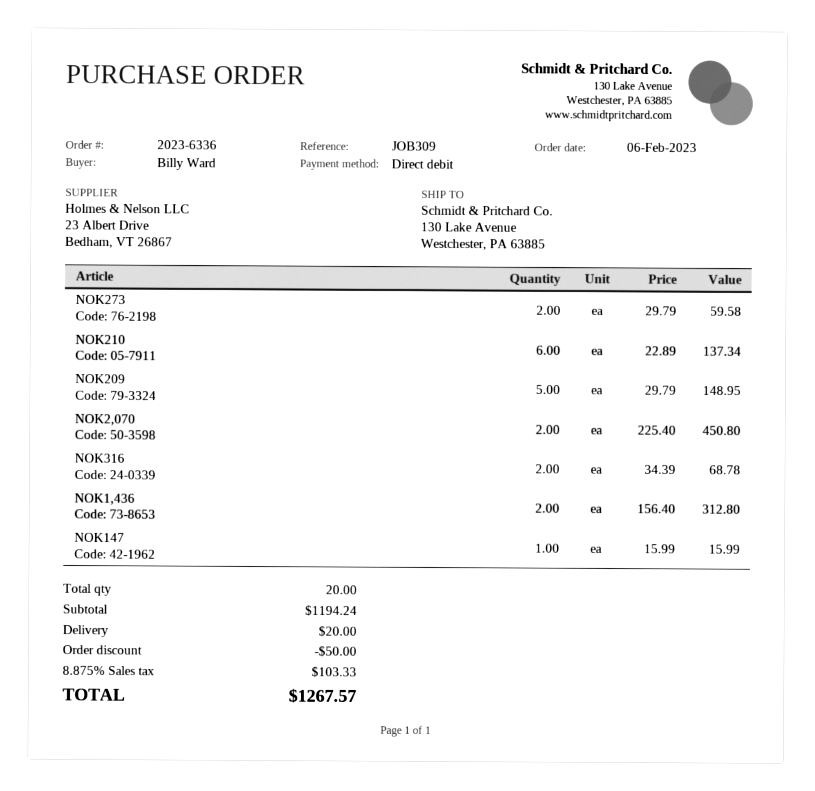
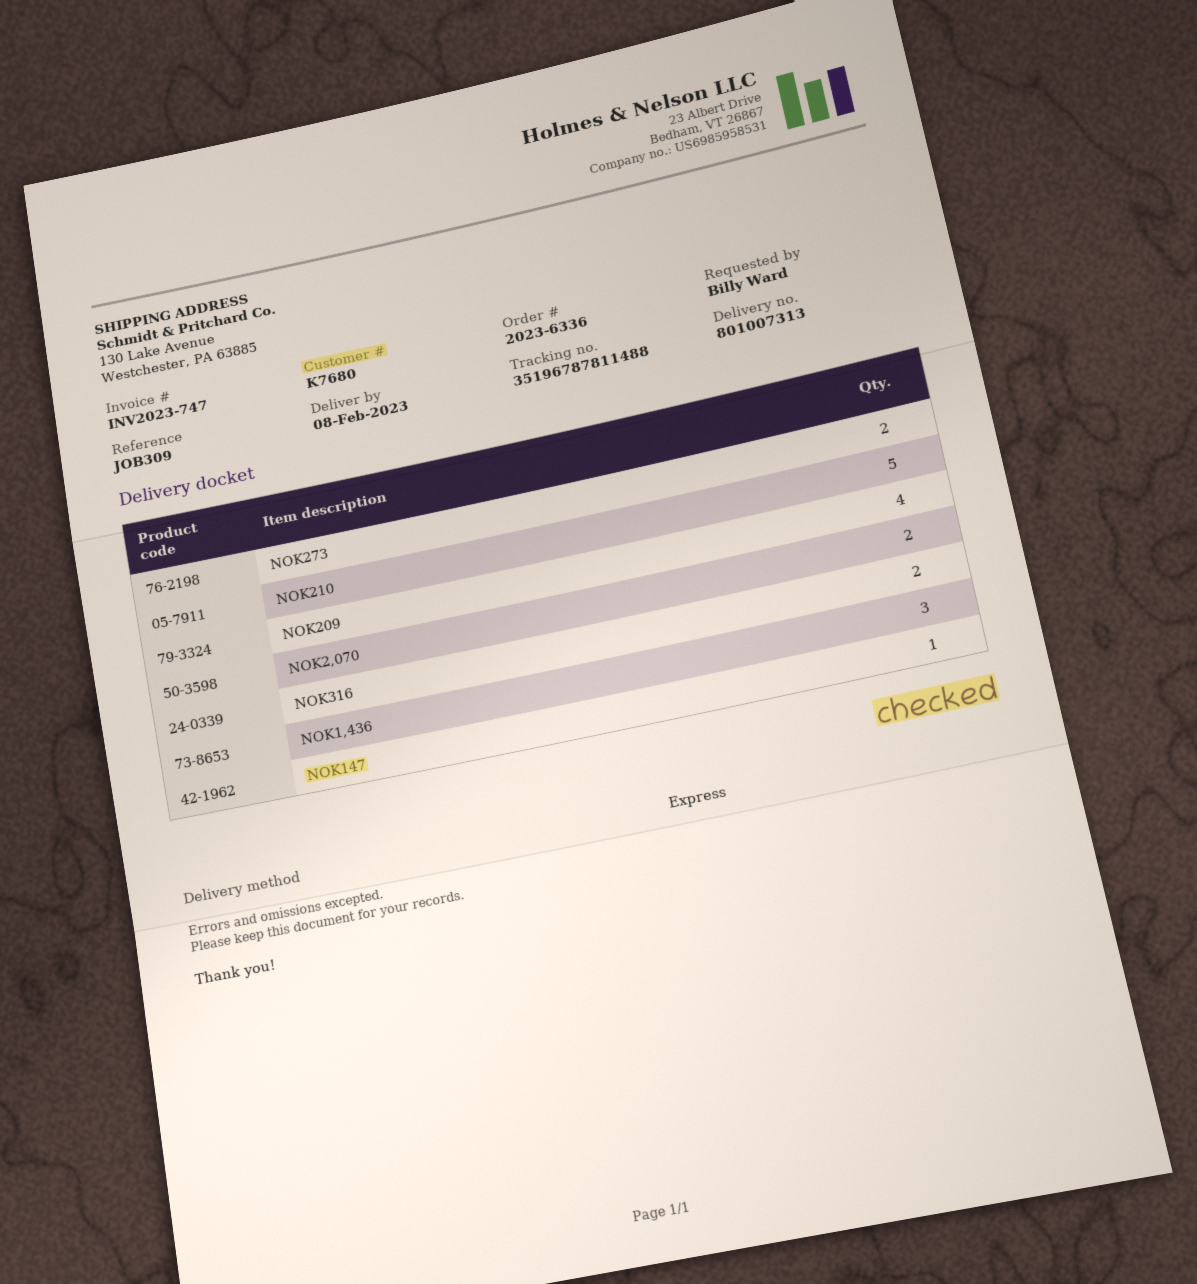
NOK210: 6 -> 5
NOK209: 5 -> 4
NOK1,436: 2 -> 3

